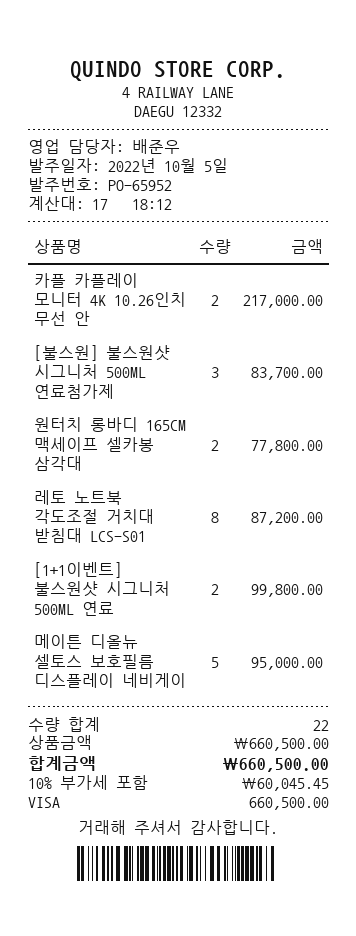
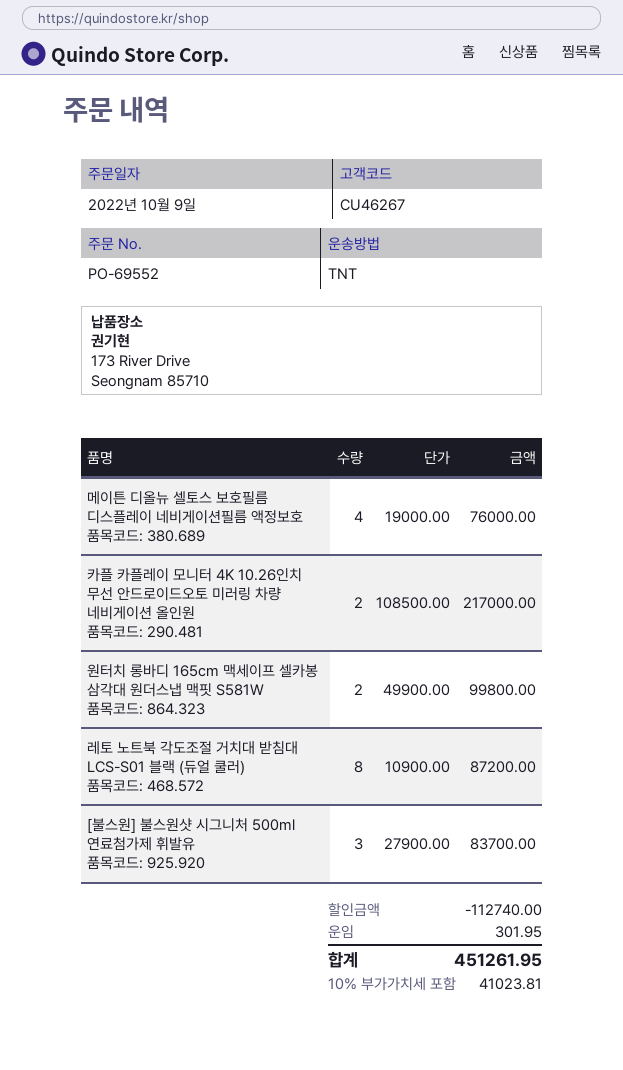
order number: PO-65952 -> PO-69552
order date: 2022-10-05 -> 2022-10-09
원터치 롱바디 165CM 맥세이프 셀카봉 삼각대: 2 for 77800.00 -> 2 for 99800.00
[1+1이벤트] 불스원샷 시그니처 500ML 연료: 2 for 99800.00 -> none
메이튼 디올뉴 셀토스 보호필름 디스플레이 네비게이: 5 for 95000.00 -> 4 for 76000.00
discount: none -> 112740.00
shipping: none -> 301.95
tax: 10% = 60045.45 -> 10% = 41023.81
total: 660500.00 -> 451261.95

